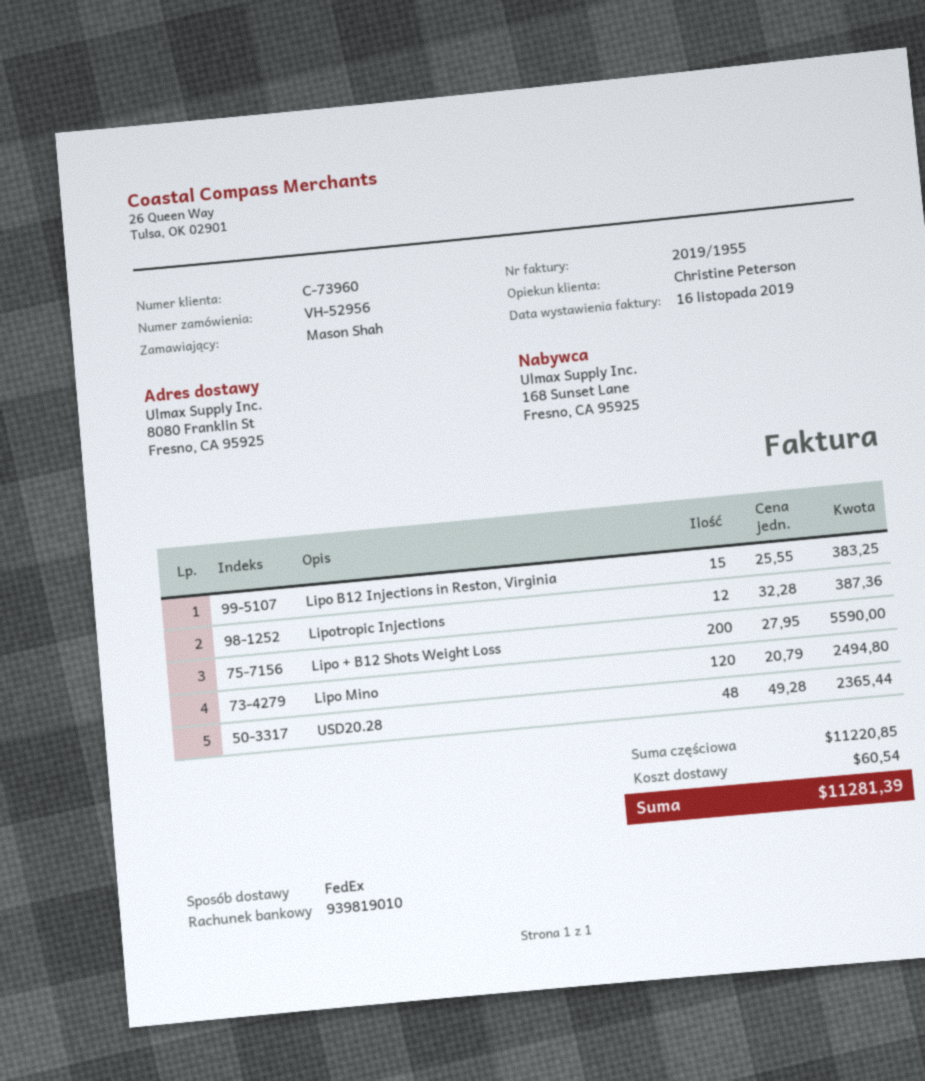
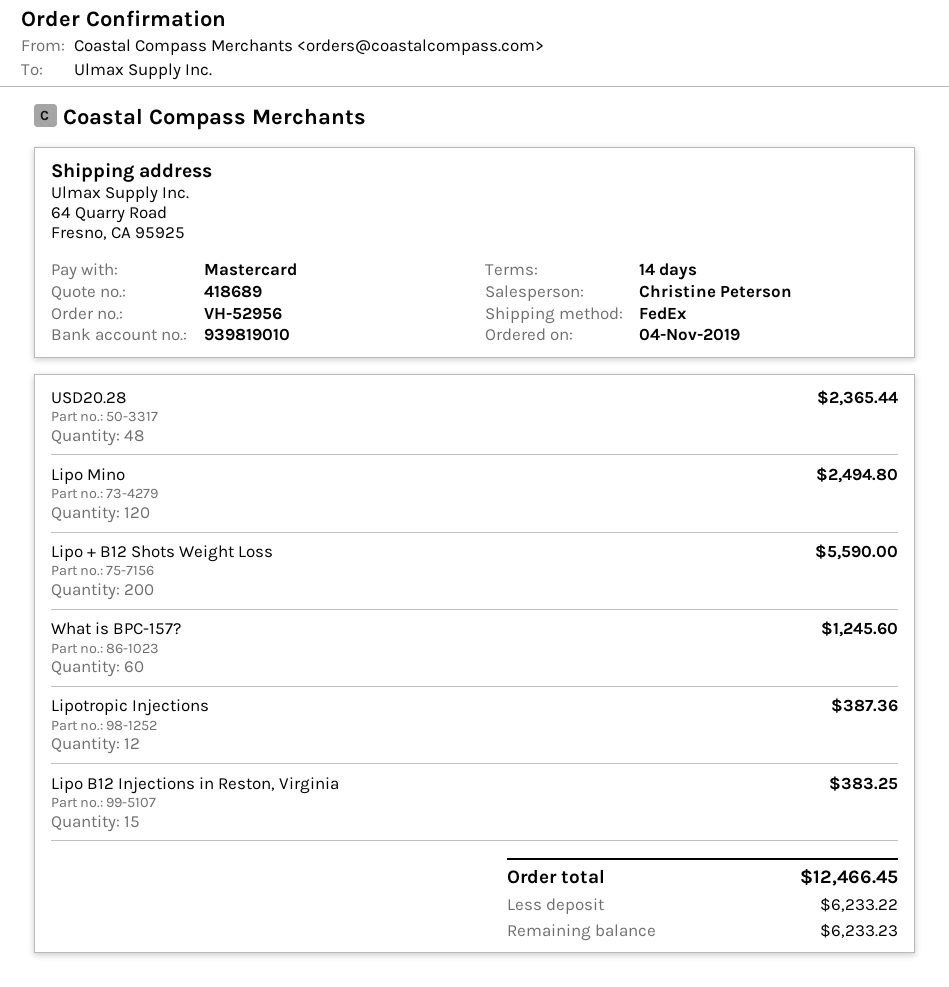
ship to: 8080 Franklin St, Fresno, CA 95925 -> 64 Quarry Road, Fresno, CA 95925
What is BPC-157?: none -> 60 for 1245.60
shipping: 60.54 -> none
total: 11281.39 -> 12466.45

